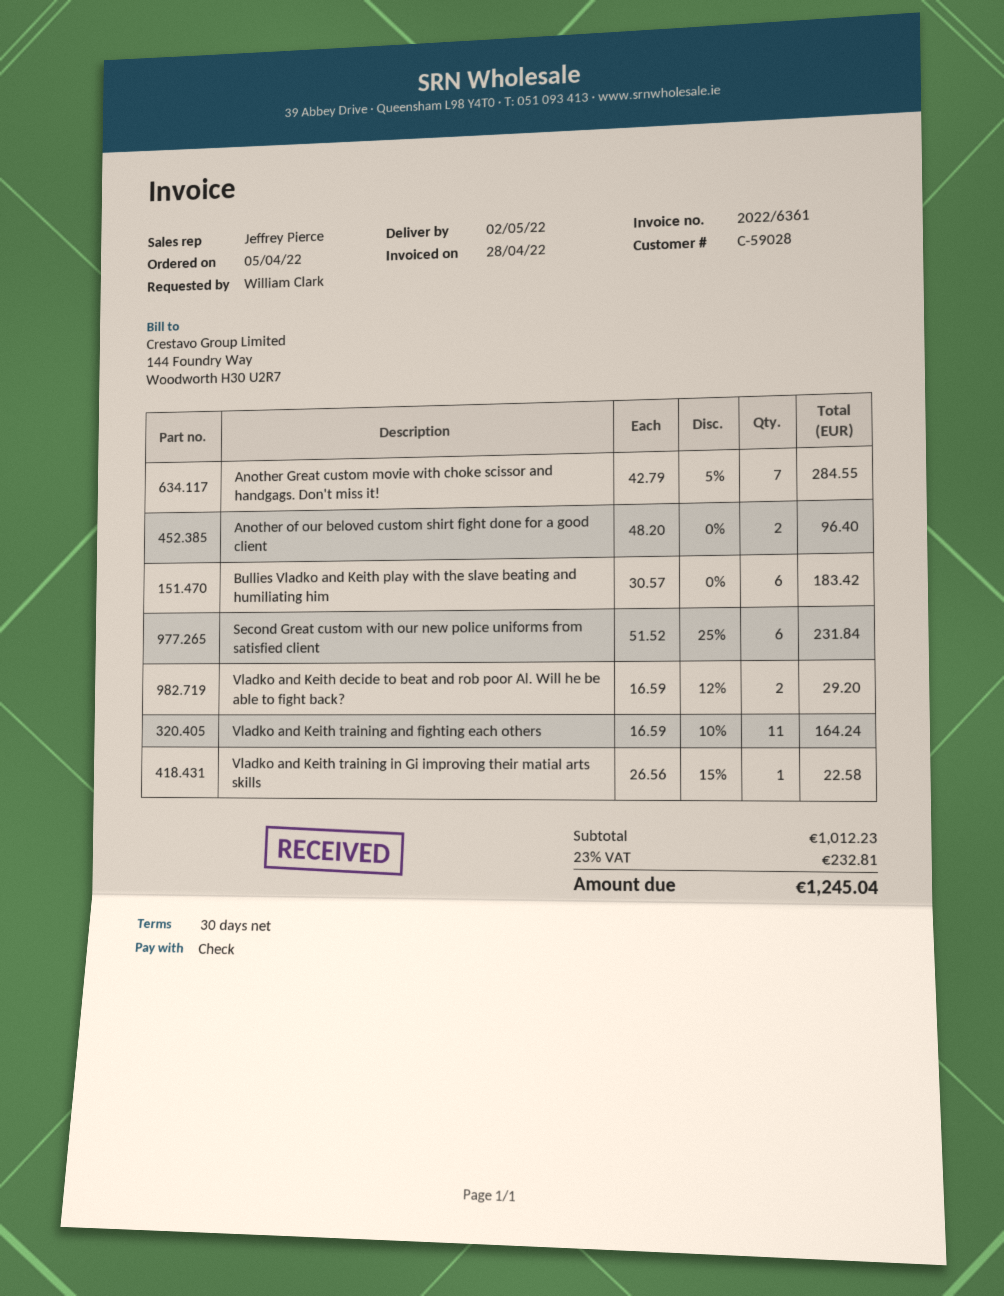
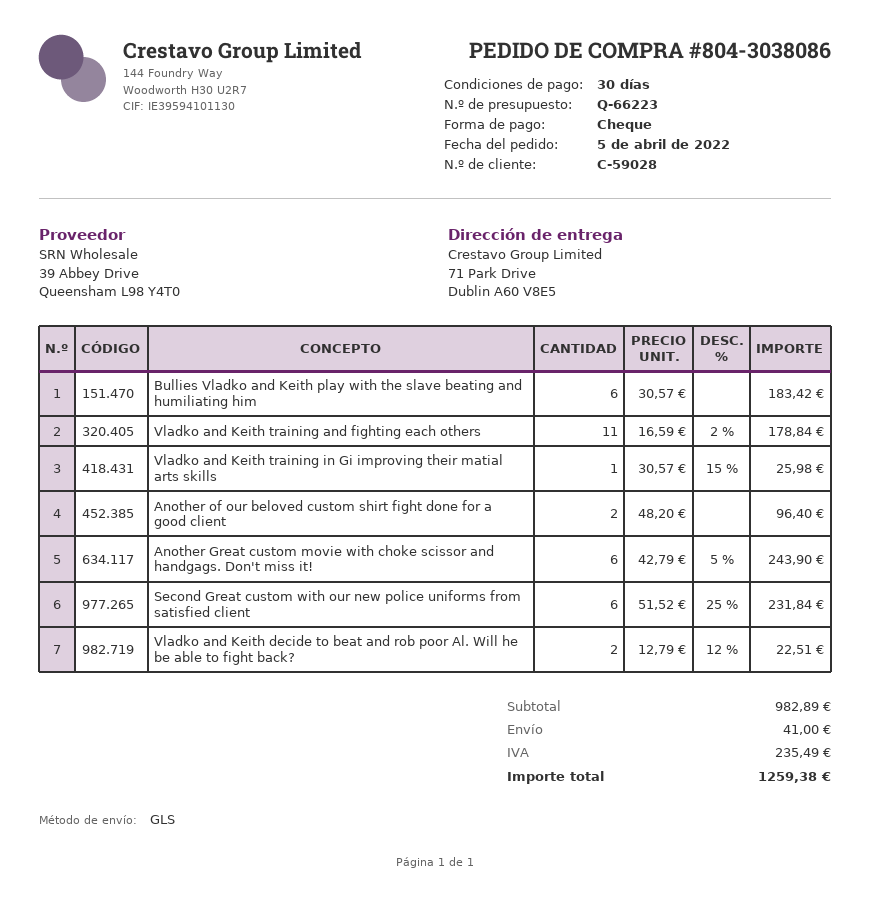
Another Great custom movie with choke scissor and handgags. Don't miss it!: 7 x 42.79 - 5% = 284.55 -> 6 x 42.79 - 5% = 243.90
Vladko and Keith decide to beat and rob poor Al. Will he be able to fight back?: 2 x 16.59 - 12% = 29.20 -> 2 x 12.79 - 12% = 22.51
Vladko and Keith training and fighting each others: 11 x 16.59 - 10% = 164.24 -> 11 x 16.59 - 2% = 178.84
Vladko and Keith training in Gi improving their matial arts skills: 1 x 26.56 - 15% = 22.58 -> 1 x 30.57 - 15% = 25.98
subtotal: 1012.23 -> 982.89
shipping: none -> 41.00
tax: 232.81 -> 235.49
total: 1245.04 -> 1259.38

